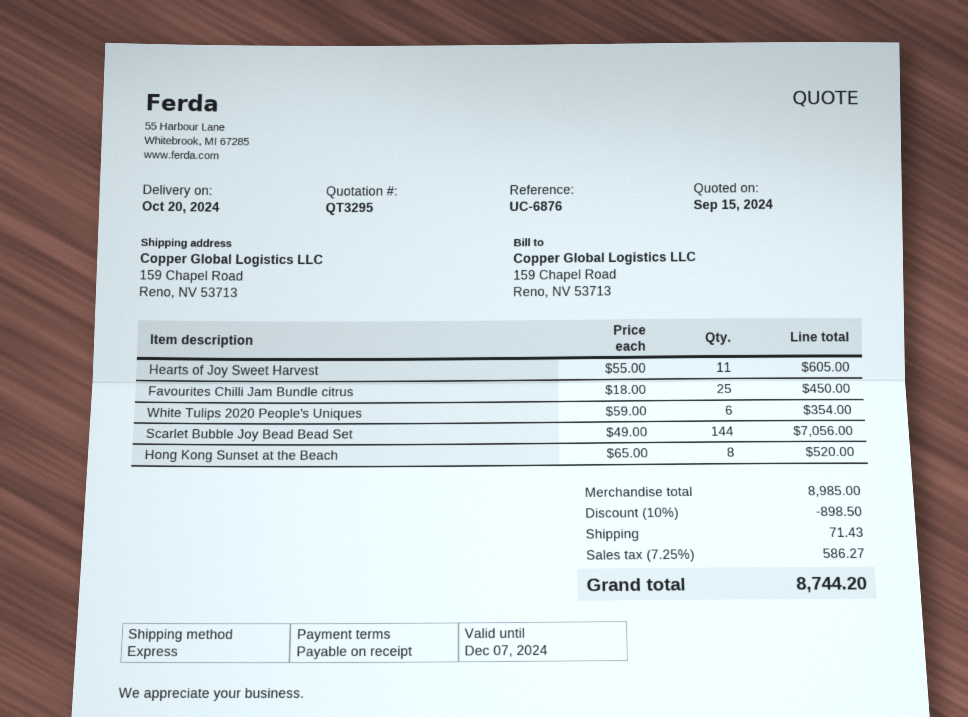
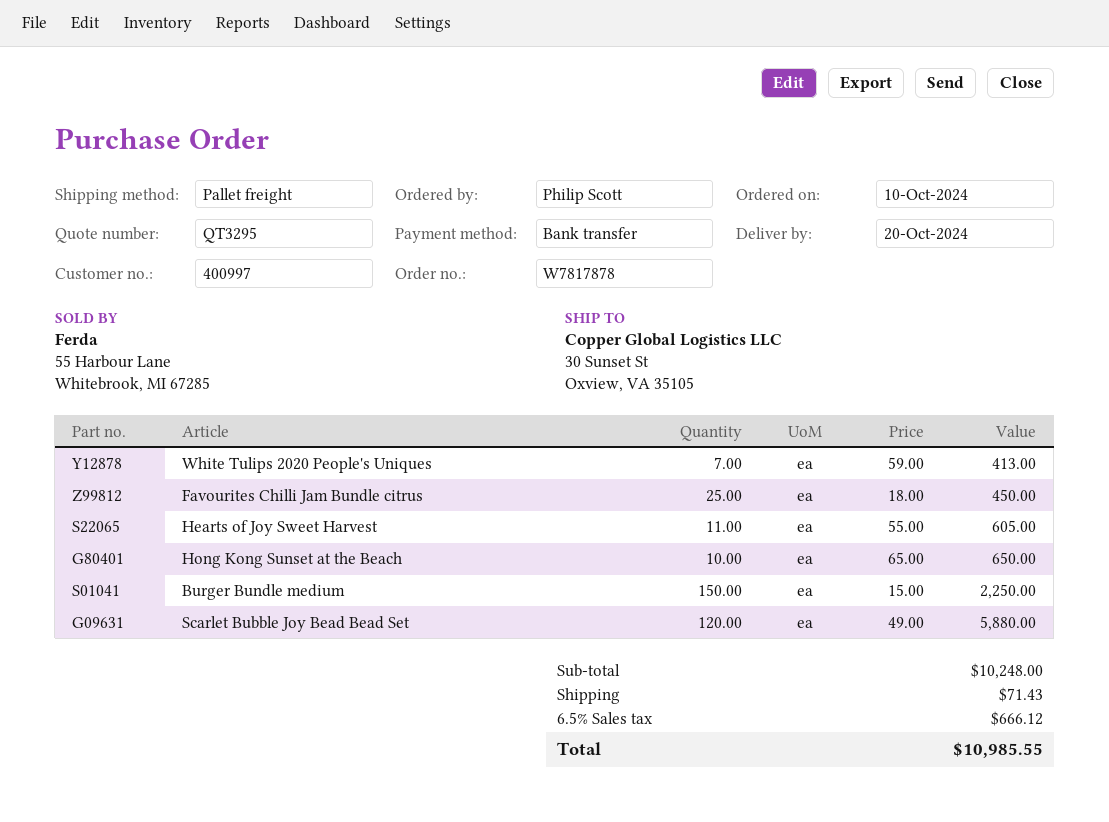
shipping method: express -> pallet freight
ship to: 159 Chapel Road, Reno, NV 53713 -> 30 Sunset St, Oxview, VA 35105
White Tulips 2020 People's Uniques: 6 x 59.00 = 354.00 -> 7 x 59.00 = 413.00
Scarlet Bubble Joy Bead Bead Set: 144 x 49.00 = 7056.00 -> 120 x 49.00 = 5880.00
Hong Kong Sunset at the Beach: 8 x 65.00 = 520.00 -> 10 x 65.00 = 650.00
Burger Bundle medium: none -> 150 x 15.00 = 2250.00
subtotal: 8985.00 -> 10248.00
discount: 10% = 898.50 -> none
tax: 7.25% = 586.27 -> 6.5% = 666.12
total: 8744.20 -> 10985.55

